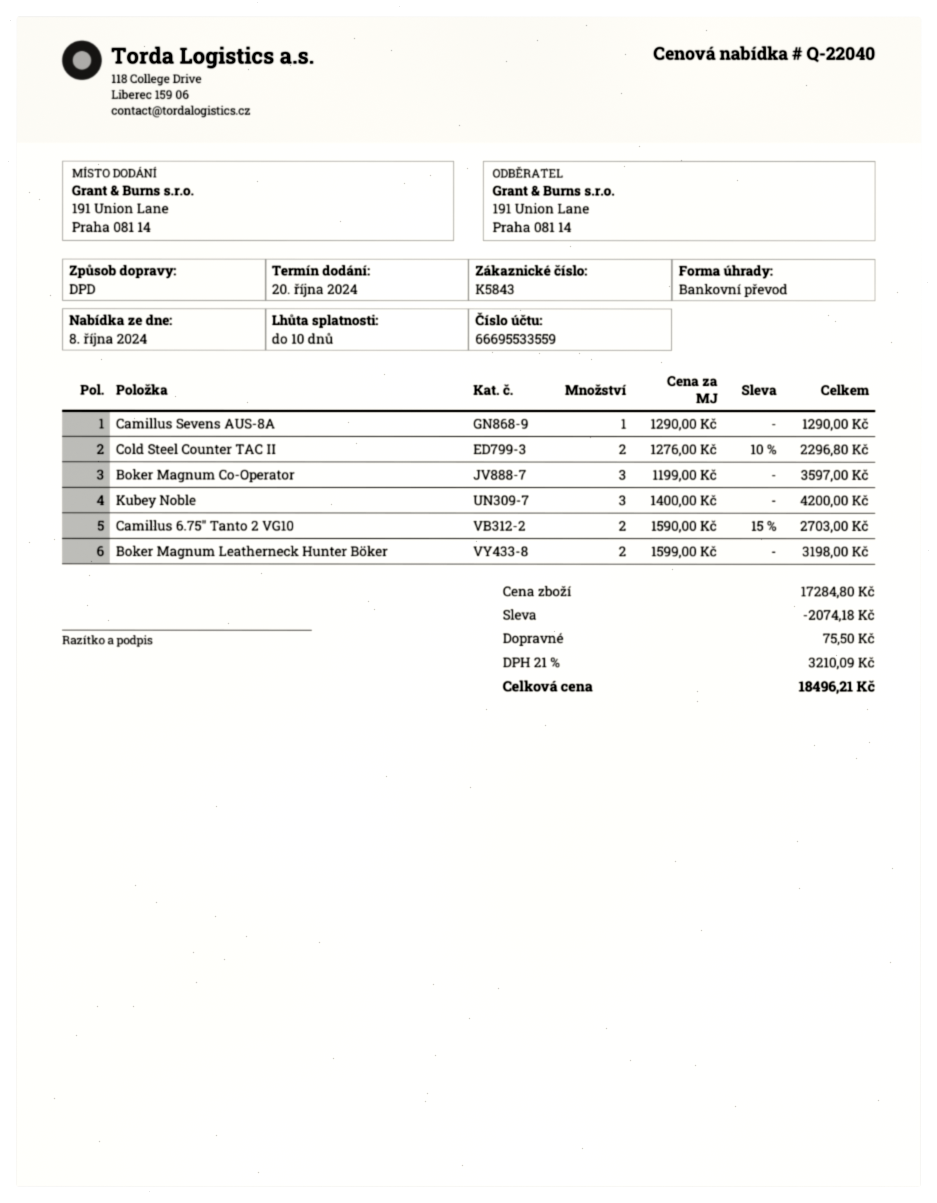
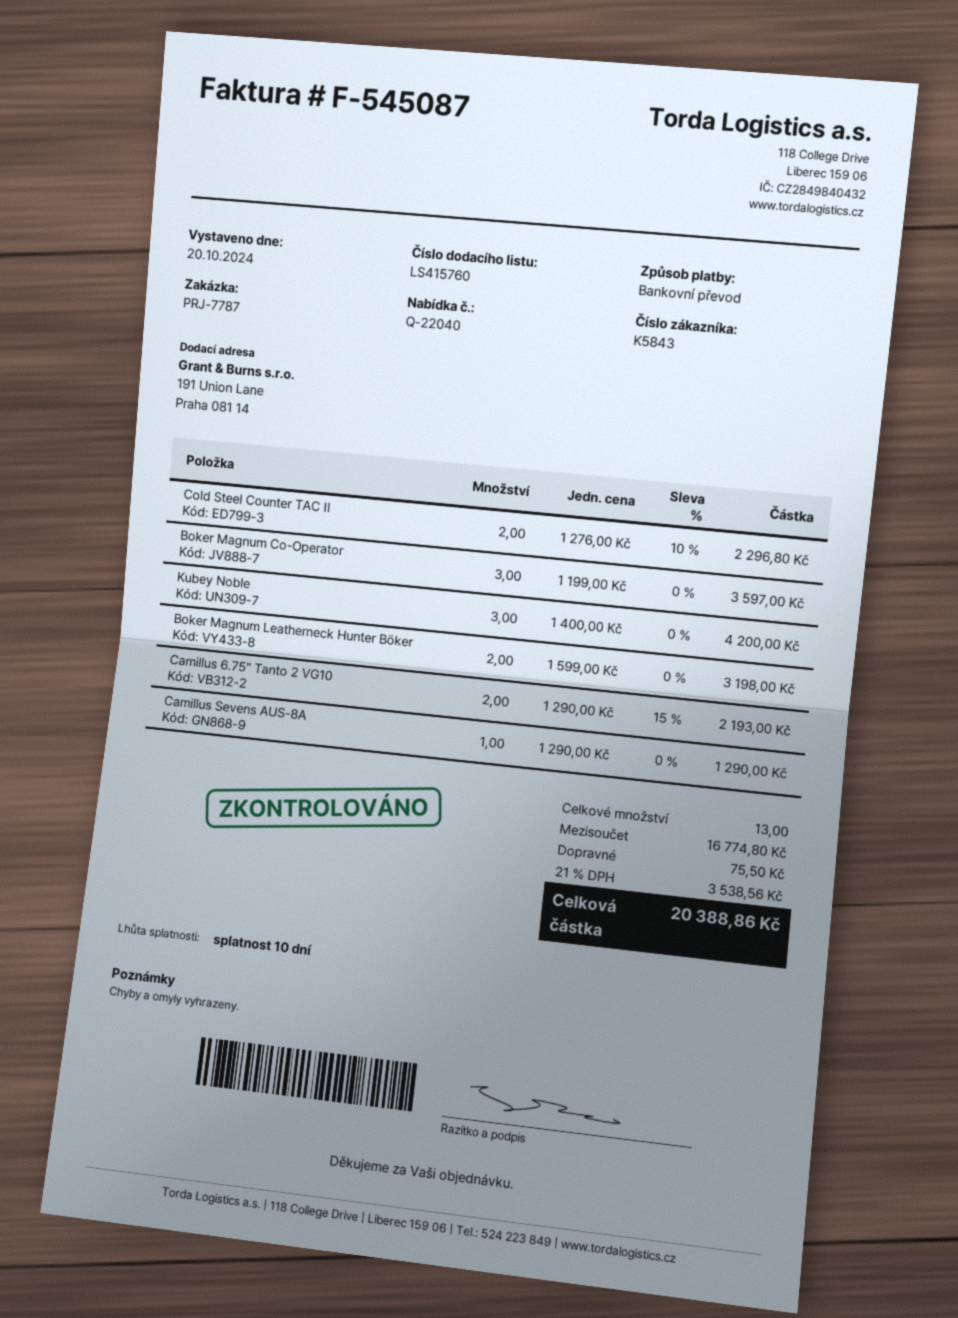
Camillus 6.75" Tanto 2 VG10: 2 x 1590.00 - 15% = 2703.00 -> 2 x 1290.00 - 15% = 2193.00
subtotal: 17284.80 -> 16774.80
discount: 2074.18 -> none
tax: 21% = 3210.09 -> 21% = 3538.56
total: 18496.21 -> 20388.86

